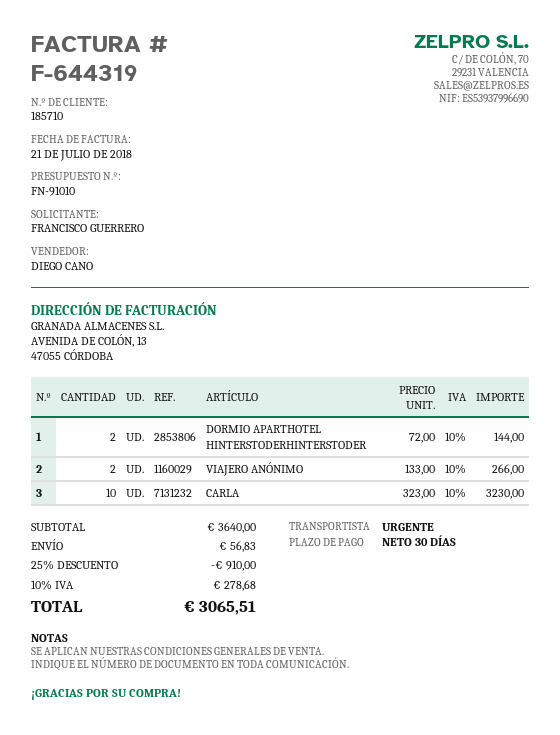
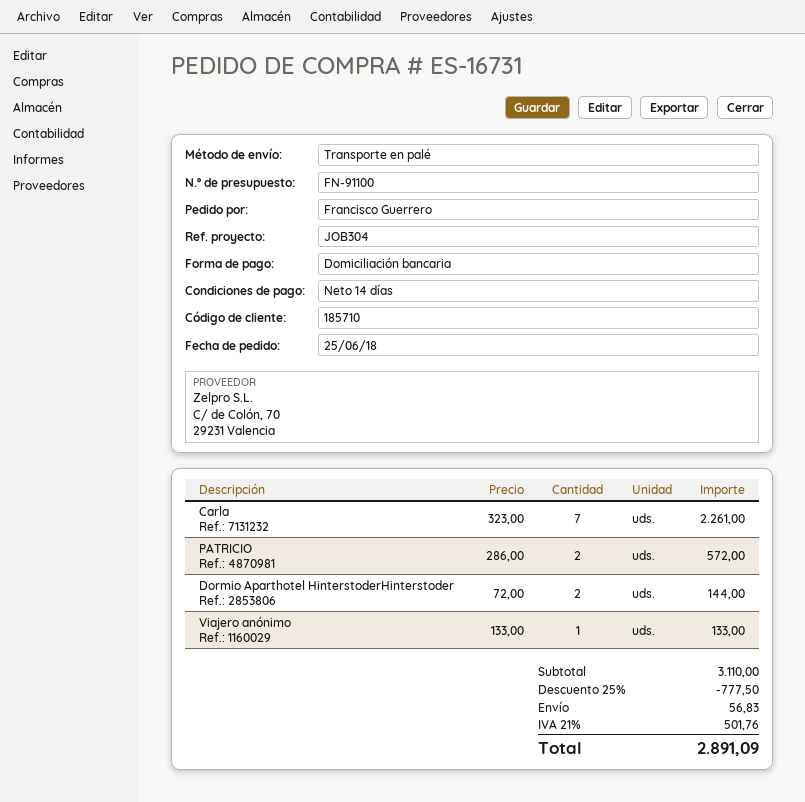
quote number: FN-91010 -> FN-91100
payment terms: 30 days -> 14 days
shipping method: express -> pallet freight
VIAJERO ANÓNIMO: 2 x 133.00 = 266.00 -> 1 x 133.00 = 133.00
CARLA: 10 x 323.00 = 3230.00 -> 7 x 323.00 = 2261.00
PATRICIO: none -> 2 x 286.00 = 572.00
subtotal: 3640.00 -> 3110.00
discount: 25% = 910.00 -> 25% = 777.50
tax: 10% = 278.68 -> 21% = 501.76
total: 3065.51 -> 2891.09

